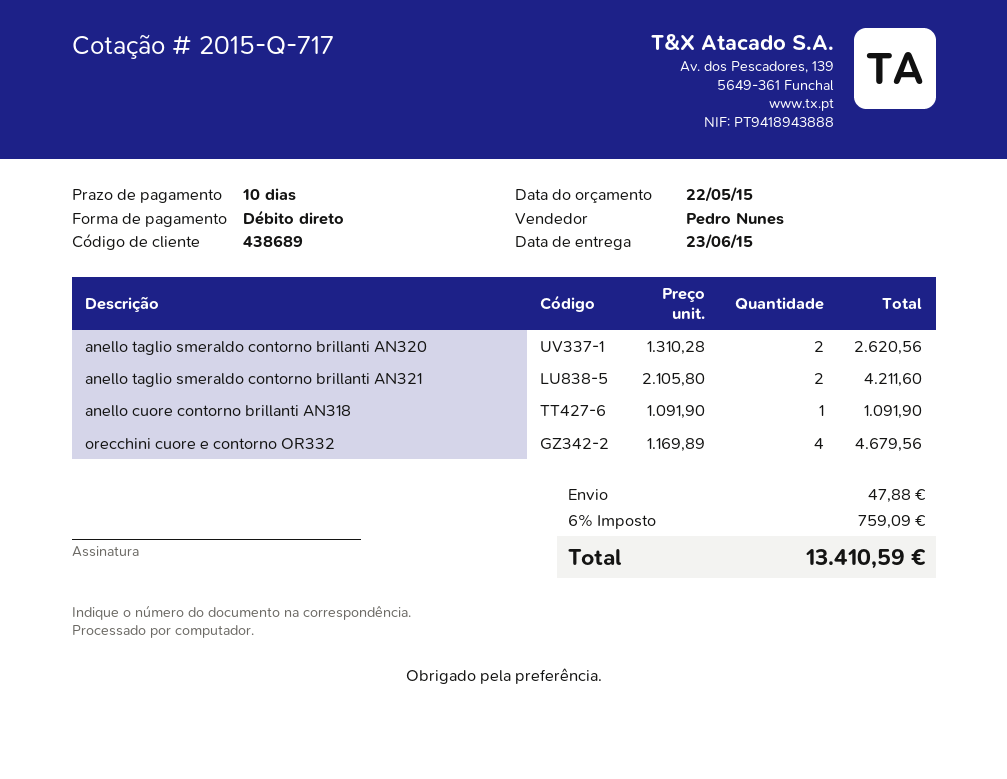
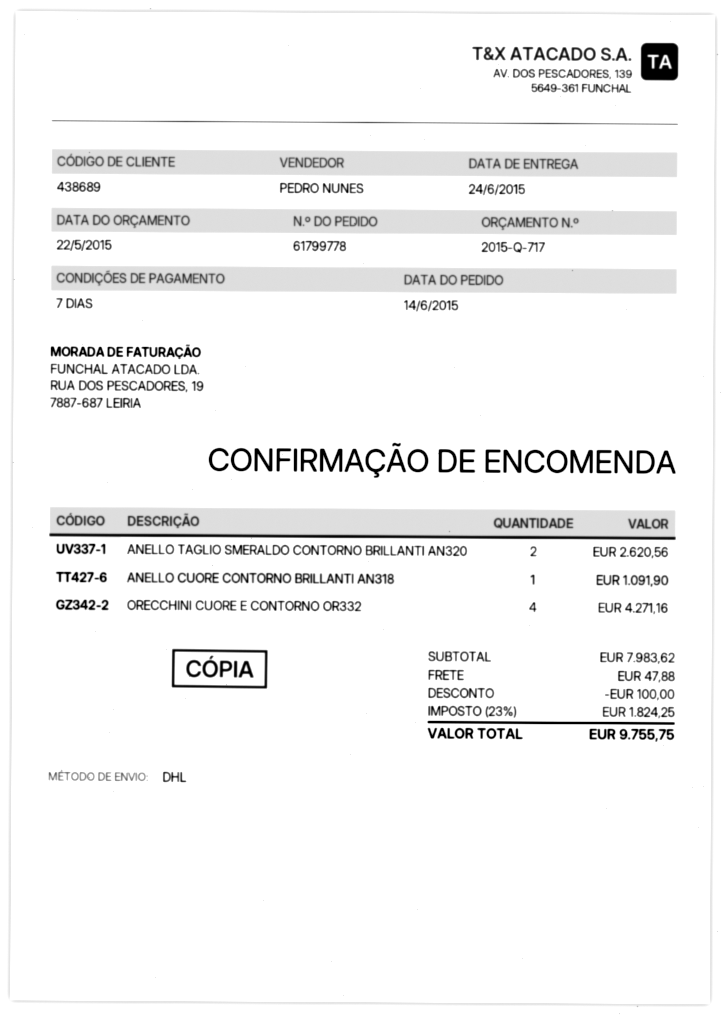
delivery date: 2015-06-23 -> 2015-06-24
payment terms: 10 days -> 7 days
anello taglio smeraldo contorno brillanti AN321: 2 for 4211.60 -> none
orecchini cuore e contorno OR332: 4 for 4679.56 -> 4 for 4271.16
discount: none -> 100.00
tax: 6% = 759.09 -> 23% = 1824.25
total: 13410.59 -> 9755.75

